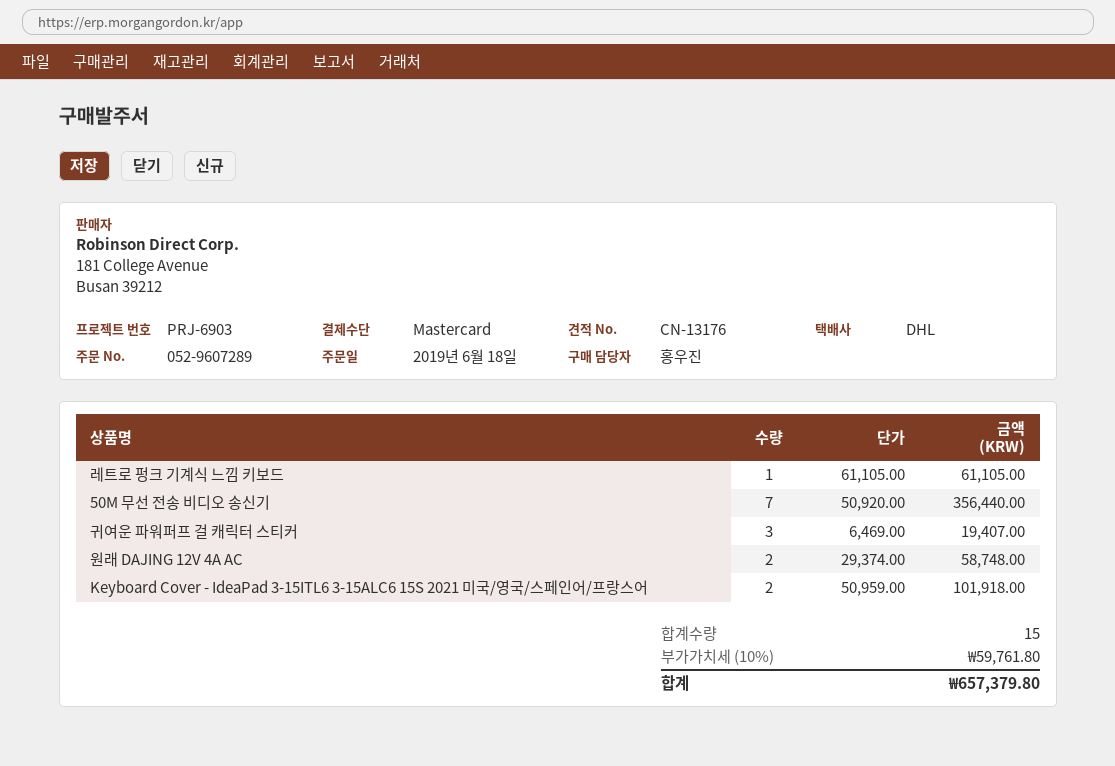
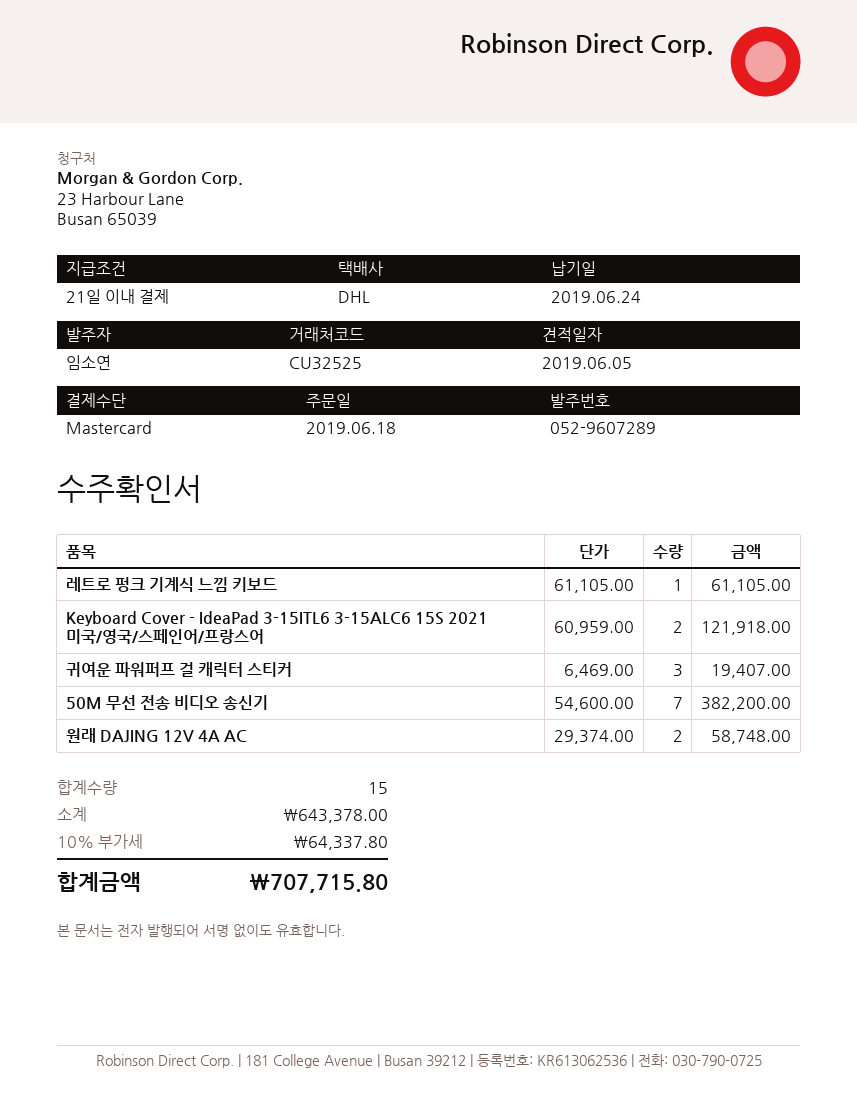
ordered by: 홍우진 -> 임소연
50M 무선 전송 비디오 송신기: 7 x 50920.00 = 356440.00 -> 7 x 54600.00 = 382200.00
Keyboard Cover - IdeaPad 3-15ITL6 3-15ALC6 15S 2021 미국/영국/스페인어/프랑스어: 2 x 50959.00 = 101918.00 -> 2 x 60959.00 = 121918.00
tax: 10% = 59761.80 -> 10% = 64337.80
total: 657379.80 -> 707715.80

